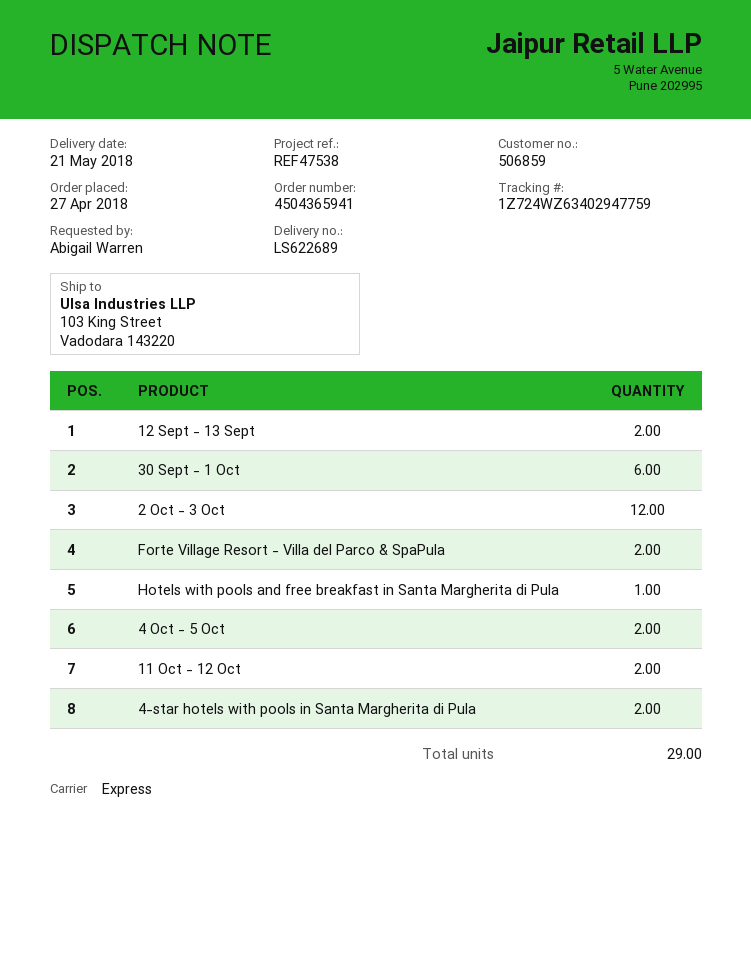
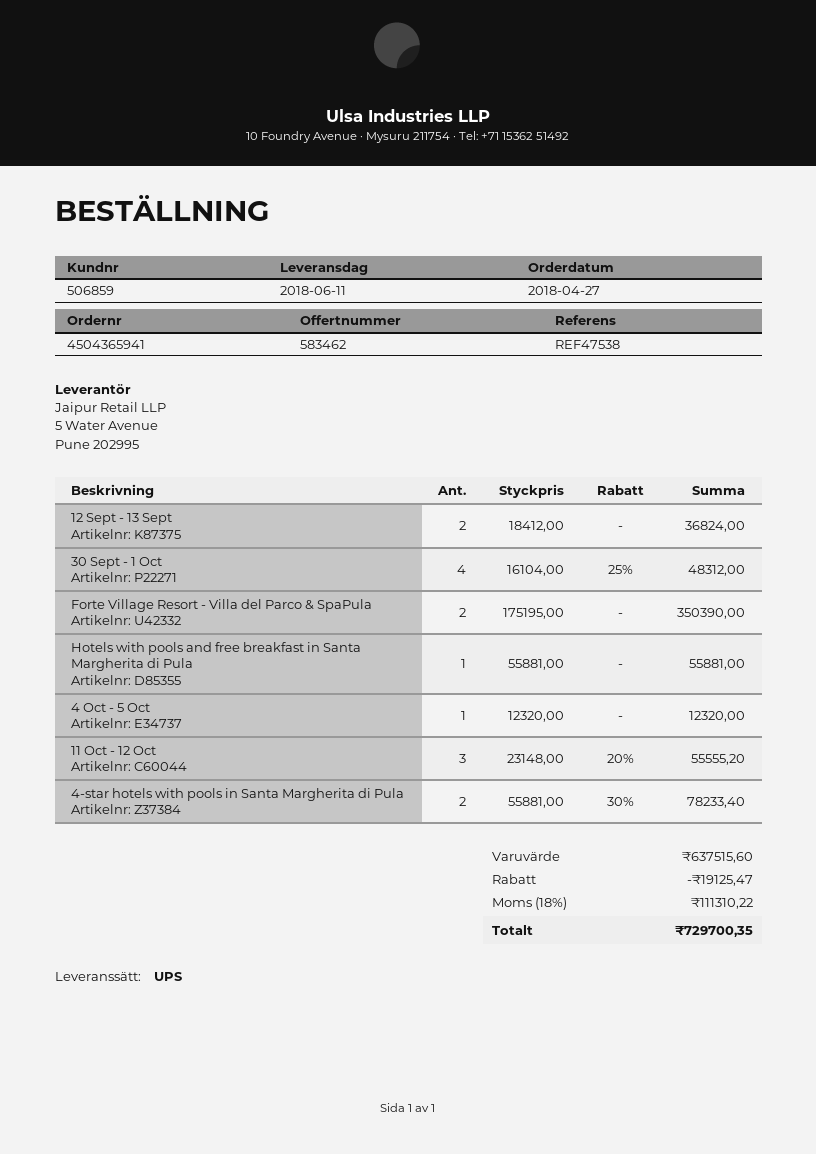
delivery date: 2018-05-21 -> 2018-06-11
shipping method: express -> UPS
30 Sept - 1 Oct: 6 -> 4
2 Oct - 3 Oct: 12 -> none
4 Oct - 5 Oct: 2 -> 1
11 Oct - 12 Oct: 2 -> 3

